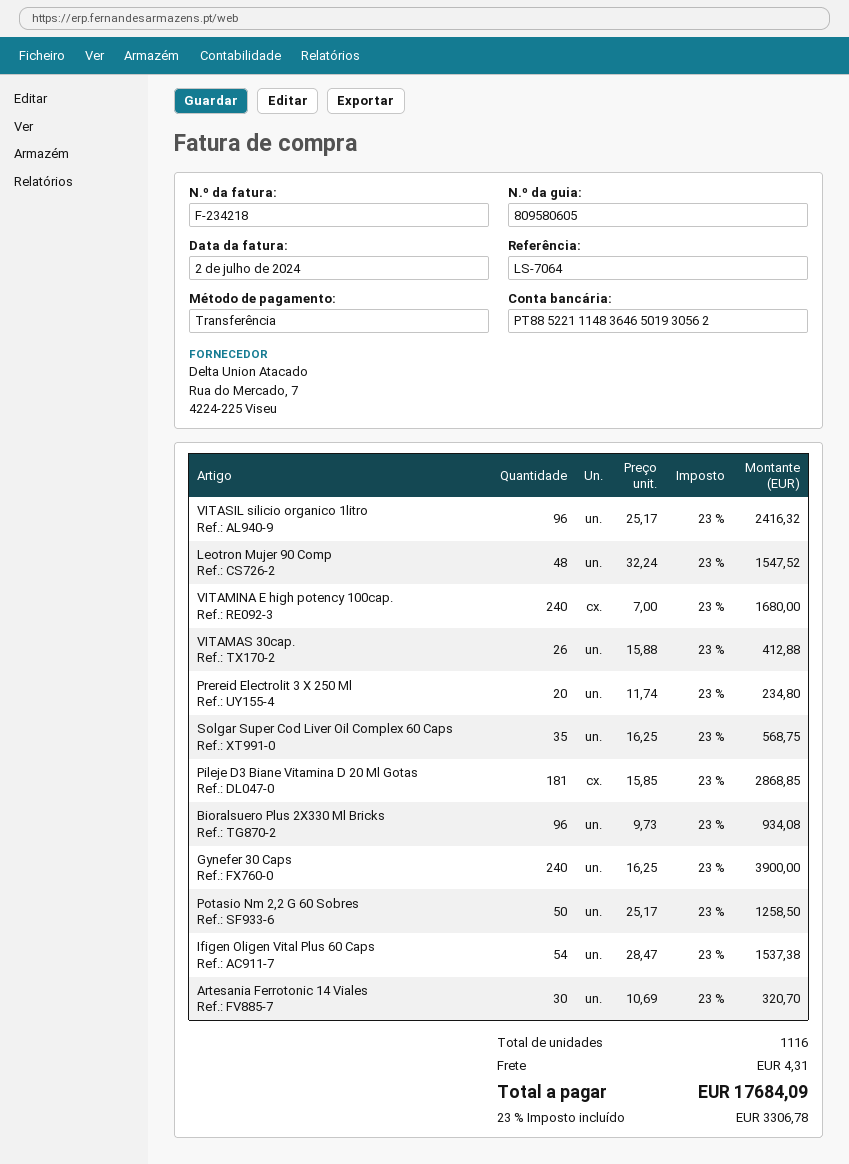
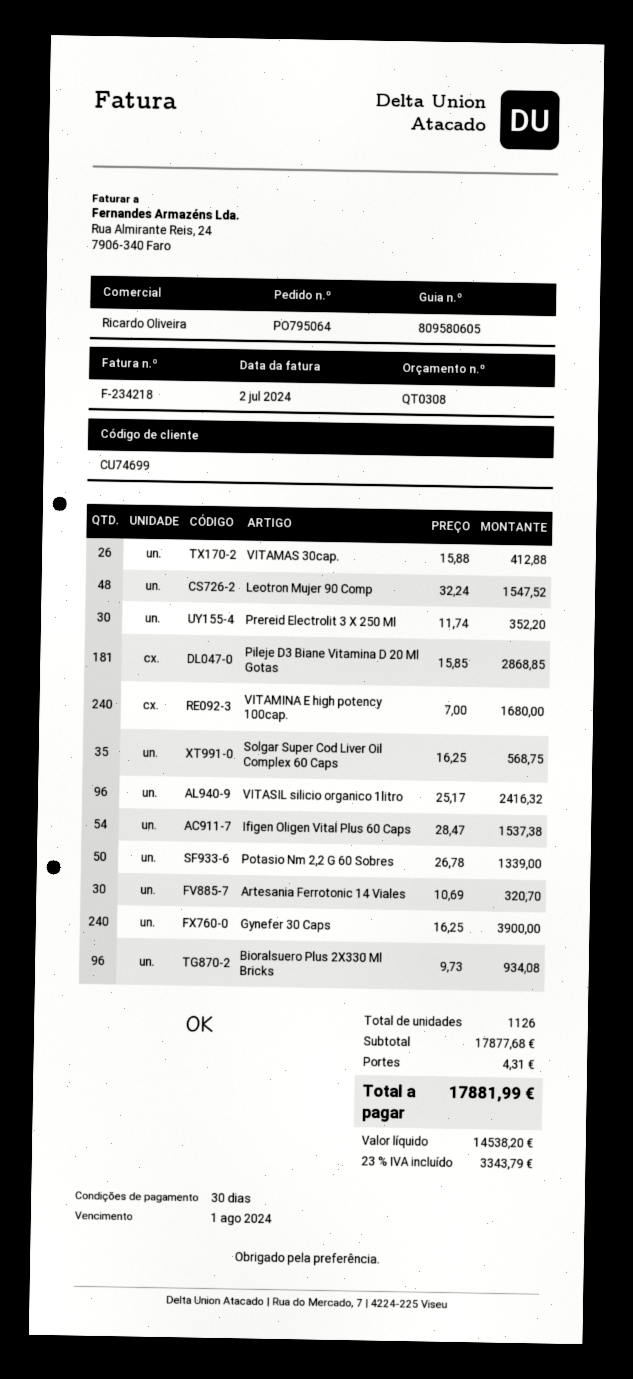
Prereid Electrolit 3 X 250 Ml: 20 x 11.74 = 234.80 -> 30 x 11.74 = 352.20
Potasio Nm 2,2 G 60 Sobres: 50 x 25.17 = 1258.50 -> 50 x 26.78 = 1339.00
total quantity: 1116 -> 1126
tax: 23% = 3306.78 -> 23% = 3343.79
total: 17684.09 -> 17881.99

